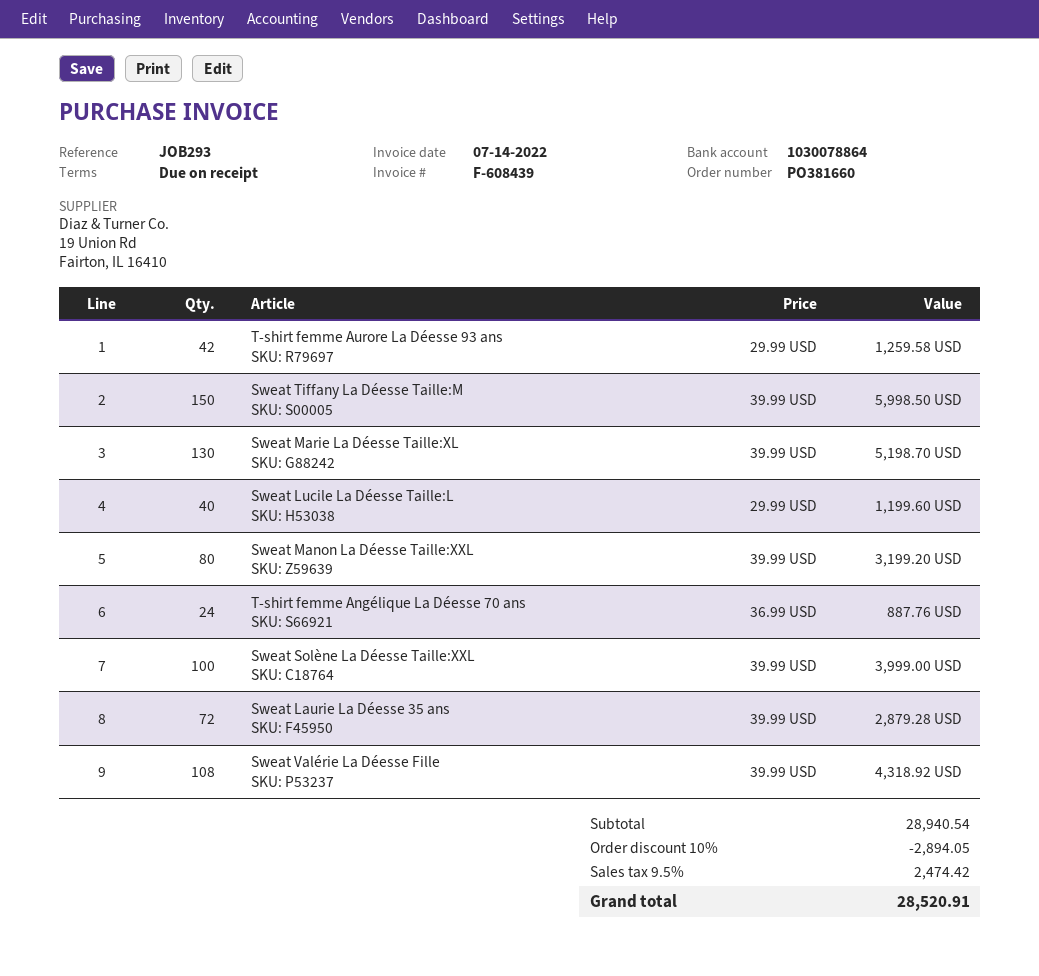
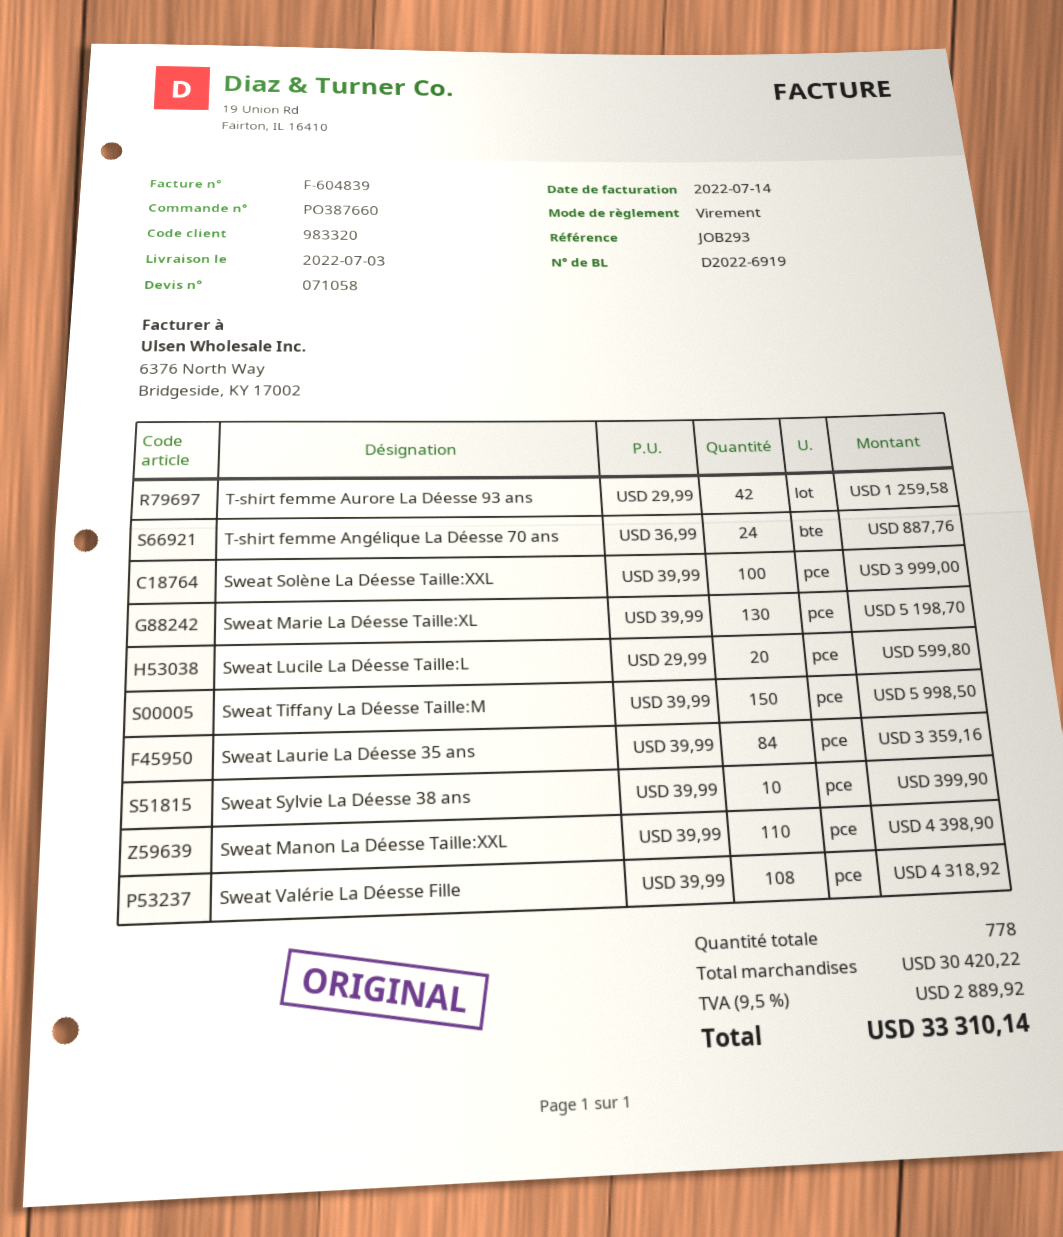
order number: PO381660 -> PO387660
invoice number: F-608439 -> F-604839
Sweat Lucile La Déesse Taille:L: 40 x 29.99 = 1199.60 -> 20 x 29.99 = 599.80
Sweat Manon La Déesse Taille:XXL: 80 x 39.99 = 3199.20 -> 110 x 39.99 = 4398.90
Sweat Laurie La Déesse 35 ans: 72 x 39.99 = 2879.28 -> 84 x 39.99 = 3359.16
Sweat Sylvie La Déesse 38 ans: none -> 10 x 39.99 = 399.90
subtotal: 28940.54 -> 30420.22
discount: 10% = 2894.05 -> none
tax: 9.5% = 2474.42 -> 9.5% = 2889.92
total: 28520.91 -> 33310.14

